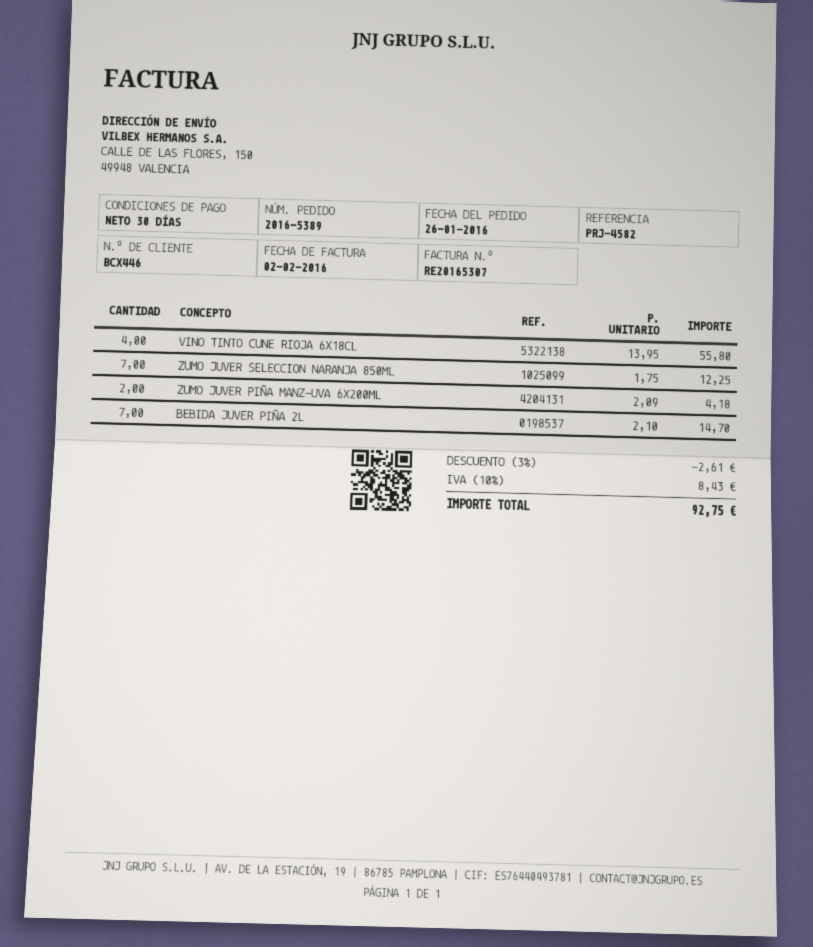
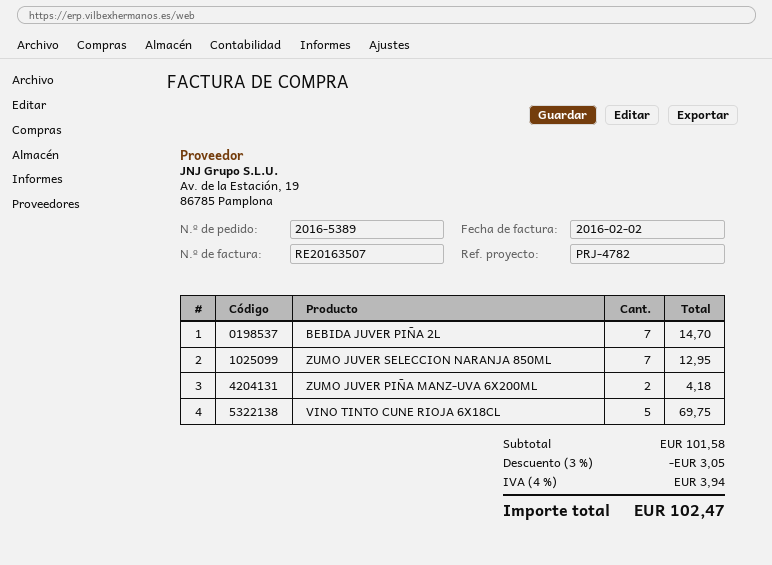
invoice number: RE20165307 -> RE20163507
reference: PRJ-4582 -> PRJ-4782
VINO TINTO CUNE RIOJA 6X18CL: 4 for 55.80 -> 5 for 69.75
ZUMO JUVER SELECCION NARANJA 850ML: 7 for 12.25 -> 7 for 12.95
discount: 3% = 2.61 -> 3% = 3.05
tax: 10% = 8.43 -> 4% = 3.94
total: 92.75 -> 102.47

